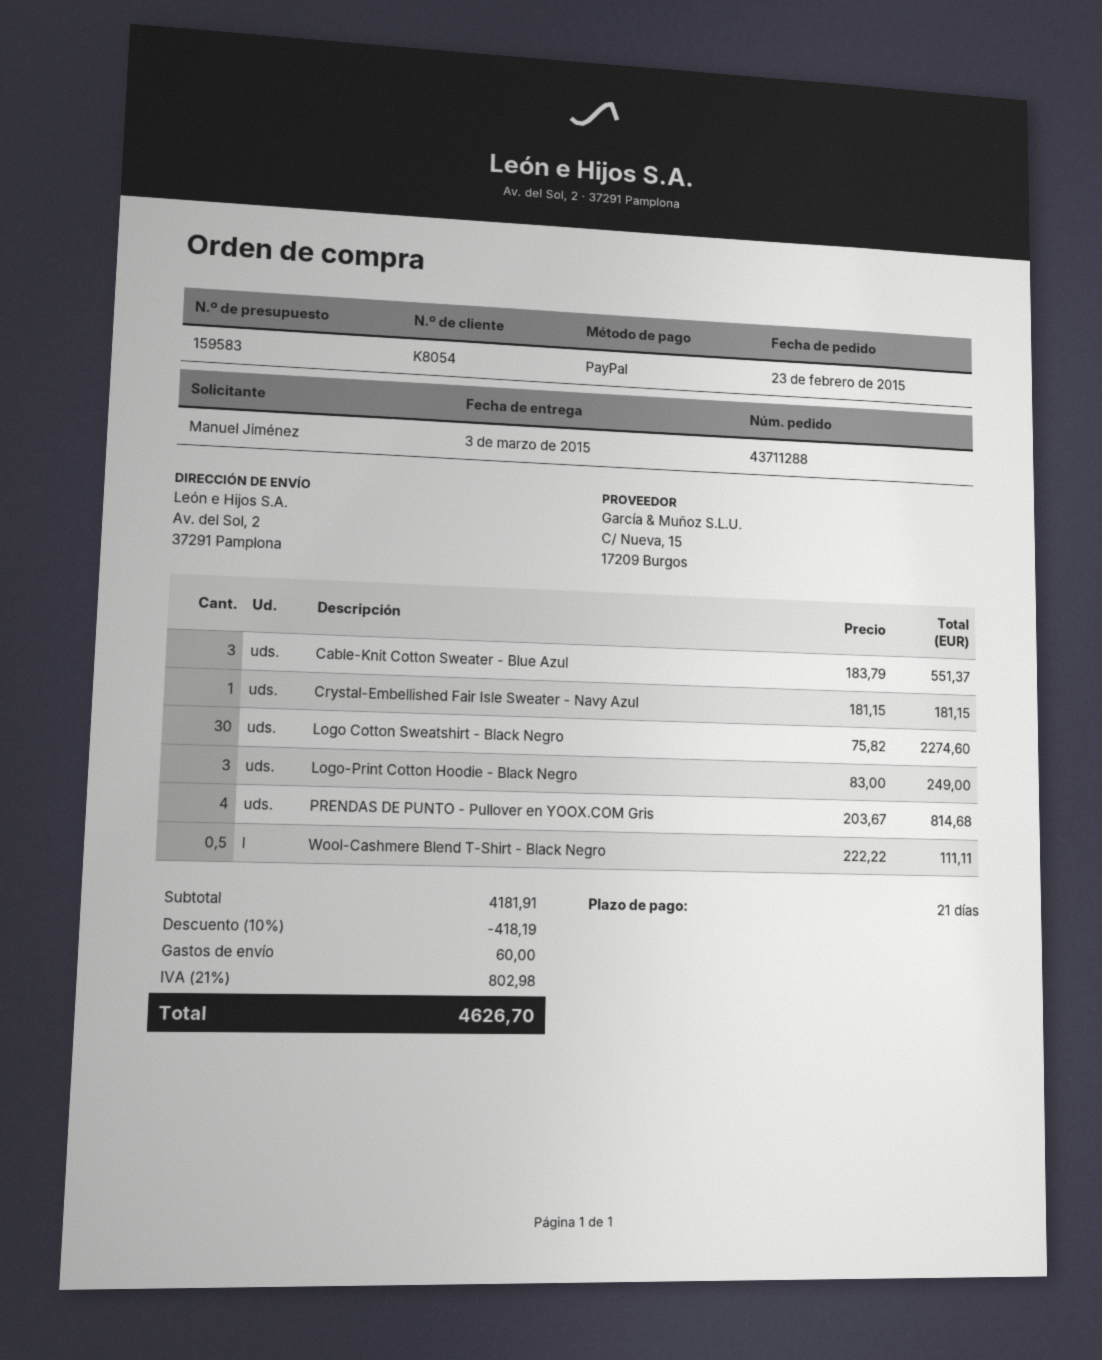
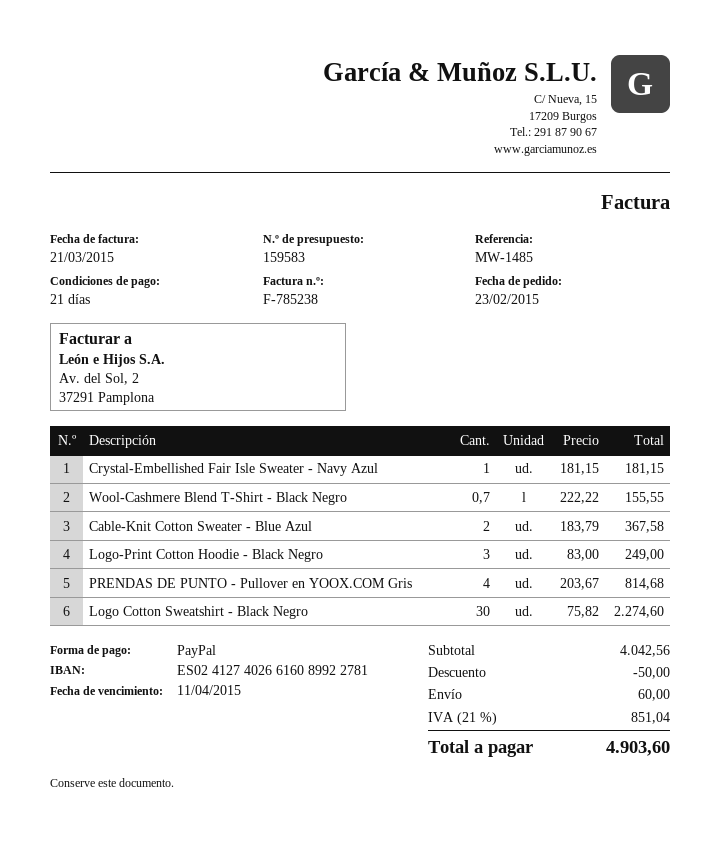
Cable-Knit Cotton Sweater - Blue Azul: 3 x 183.79 = 551.37 -> 2 x 183.79 = 367.58
Wool-Cashmere Blend T-Shirt - Black Negro: 0.5 x 222.22 = 111.11 -> 0.7 x 222.22 = 155.55
subtotal: 4181.91 -> 4042.56
discount: 418.19 -> 50.00
tax: 21% = 802.98 -> 21% = 851.04
total: 4626.70 -> 4903.60

